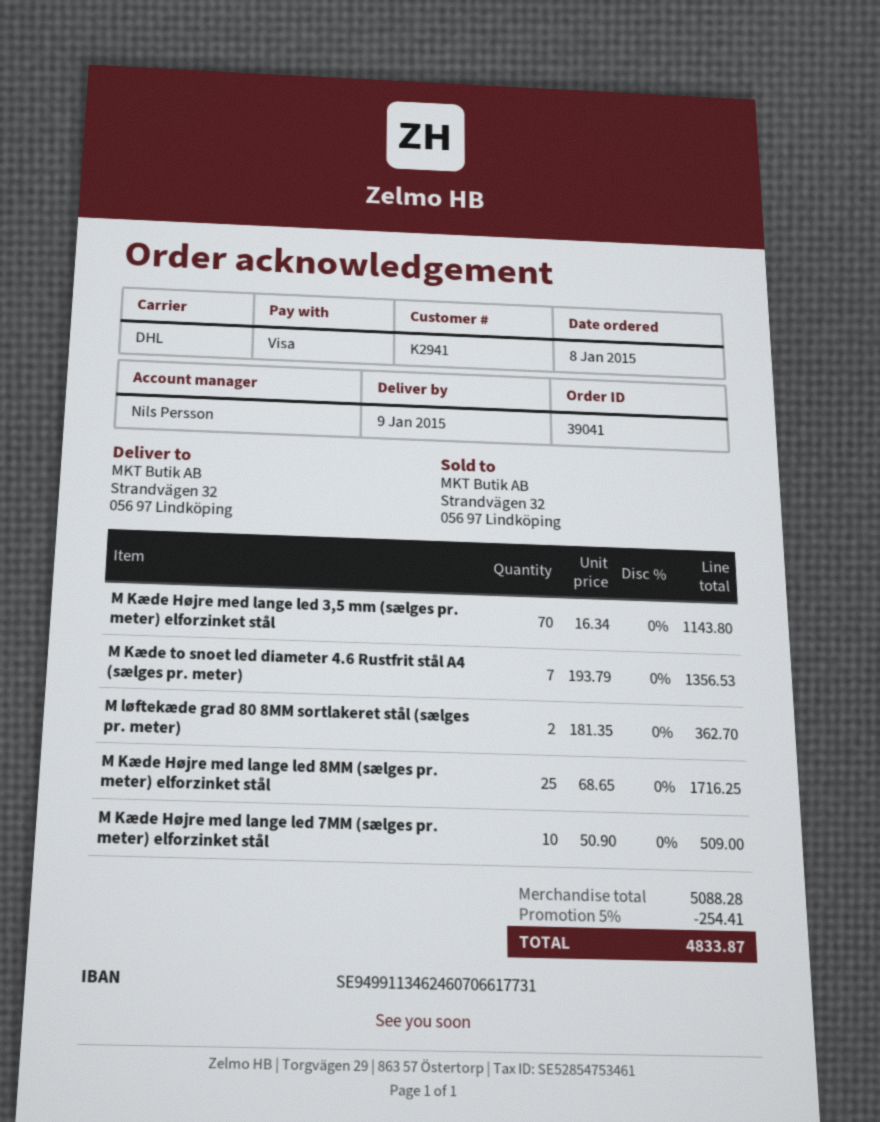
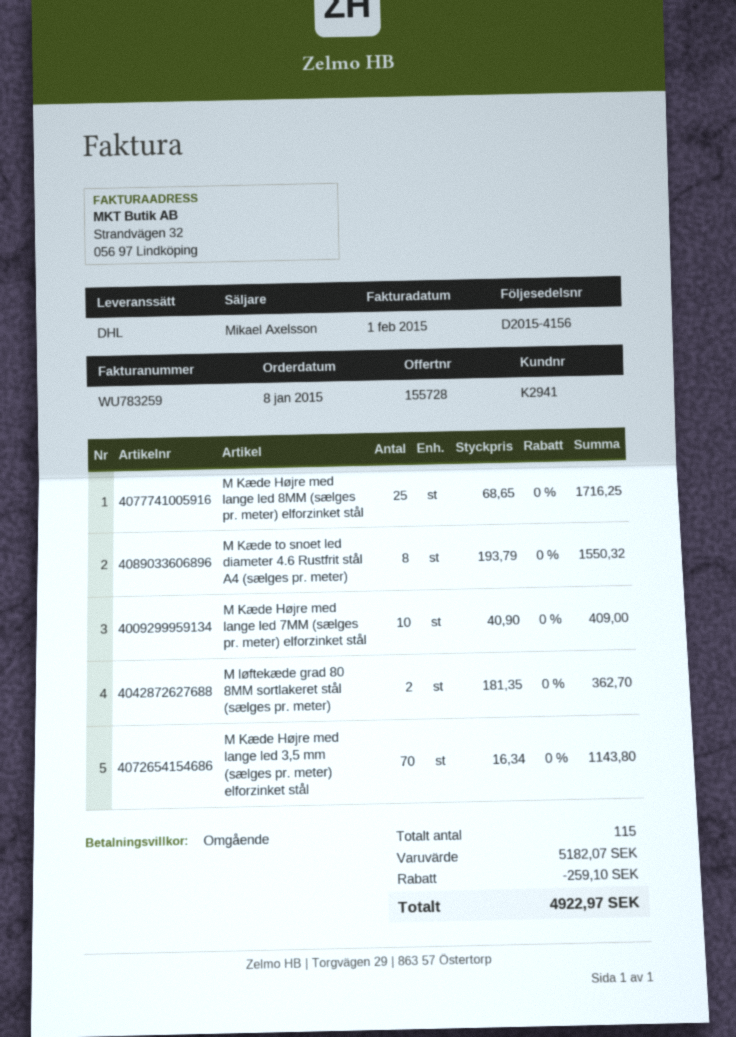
sales rep: Nils Persson -> Mikael Axelsson
M Kæde to snoet led diameter 4.6 Rustfrit stål A4 (sælges pr. meter): 7 x 193.79 = 1356.53 -> 8 x 193.79 = 1550.32
M Kæde Højre med lange led 7MM (sælges pr. meter) elforzinket stål: 10 x 50.90 = 509.00 -> 10 x 40.90 = 409.00
subtotal: 5088.28 -> 5182.07
discount: 254.41 -> 259.10
total: 4833.87 -> 4922.97

